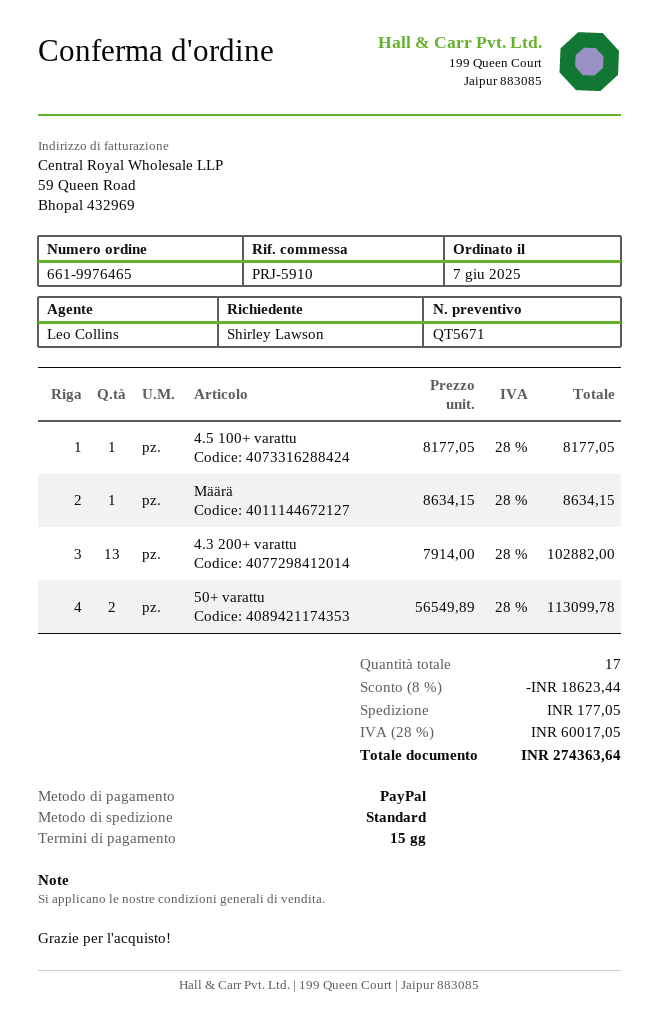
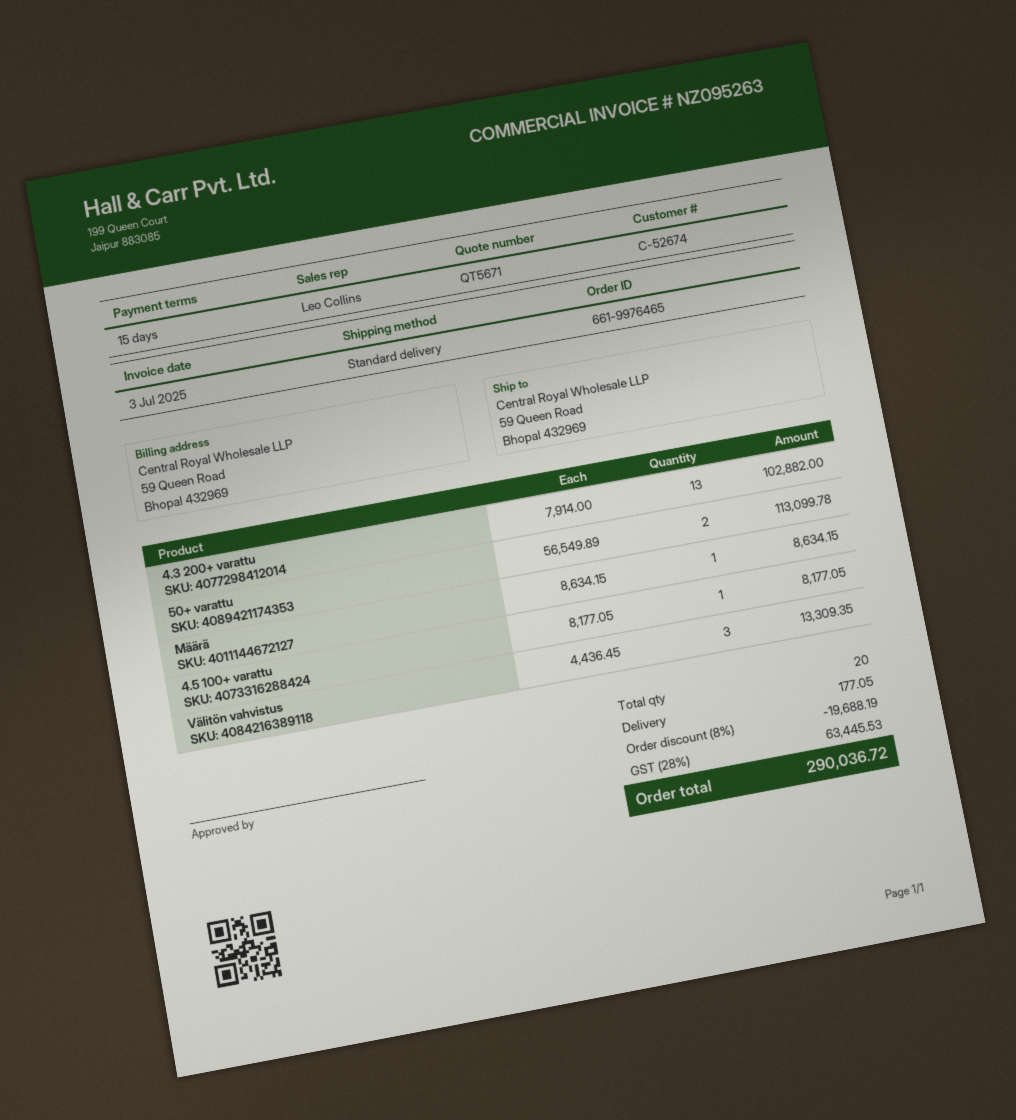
Välitön vahvistus: none -> 3 x 4436.45 = 13309.35
total quantity: 17 -> 20
discount: 8% = 18623.44 -> 8% = 19688.19
tax: 28% = 60017.05 -> 28% = 63445.53
total: 274363.64 -> 290036.72

